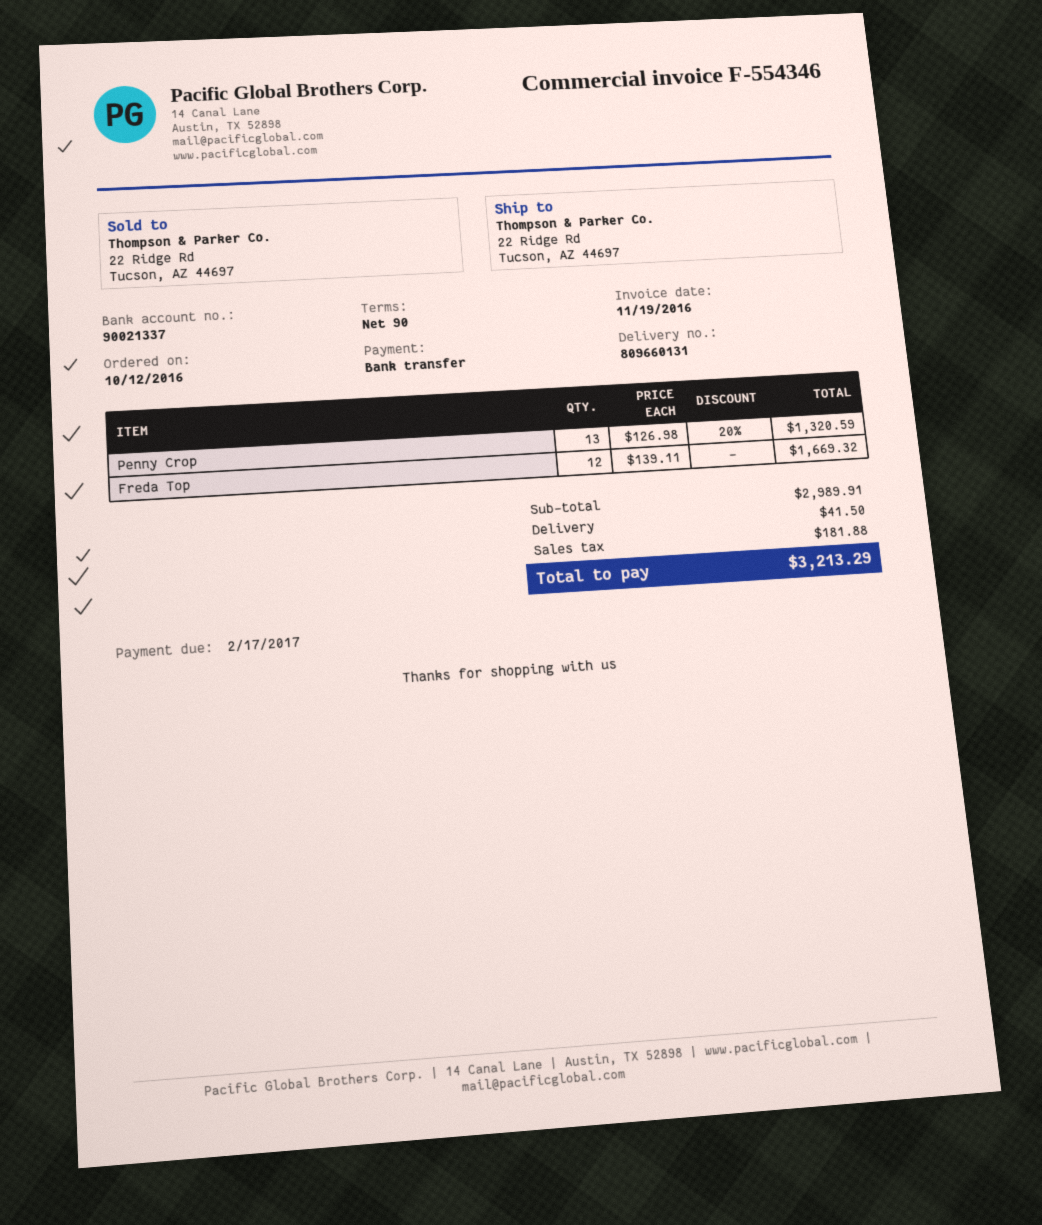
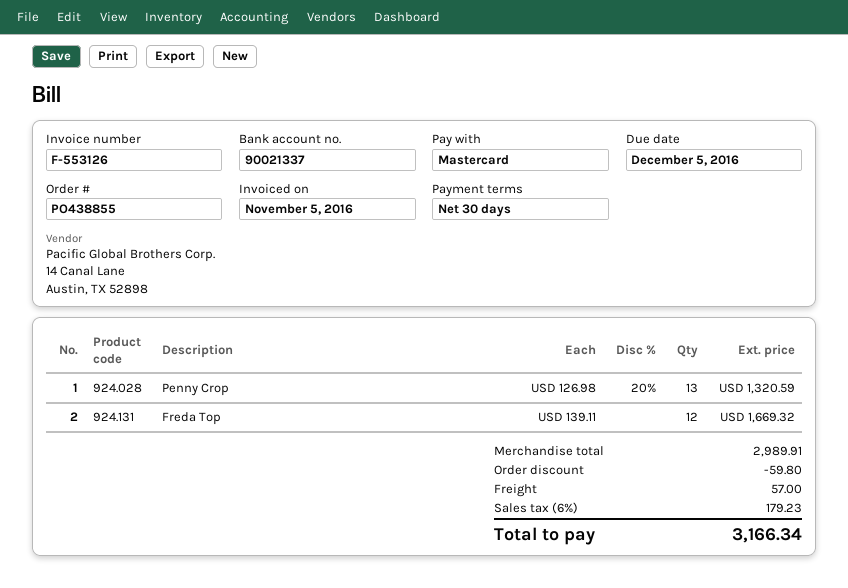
invoice number: F-554346 -> F-553126
invoice date: 2016-11-19 -> 2016-11-05
payment terms: 90 days -> 30 days
due date: 2017-02-17 -> 2016-12-05
payment method: bank transfer -> Mastercard
discount: none -> 59.80
shipping: 41.50 -> 57.00
tax: 181.88 -> 179.23
total: 3213.29 -> 3166.34

